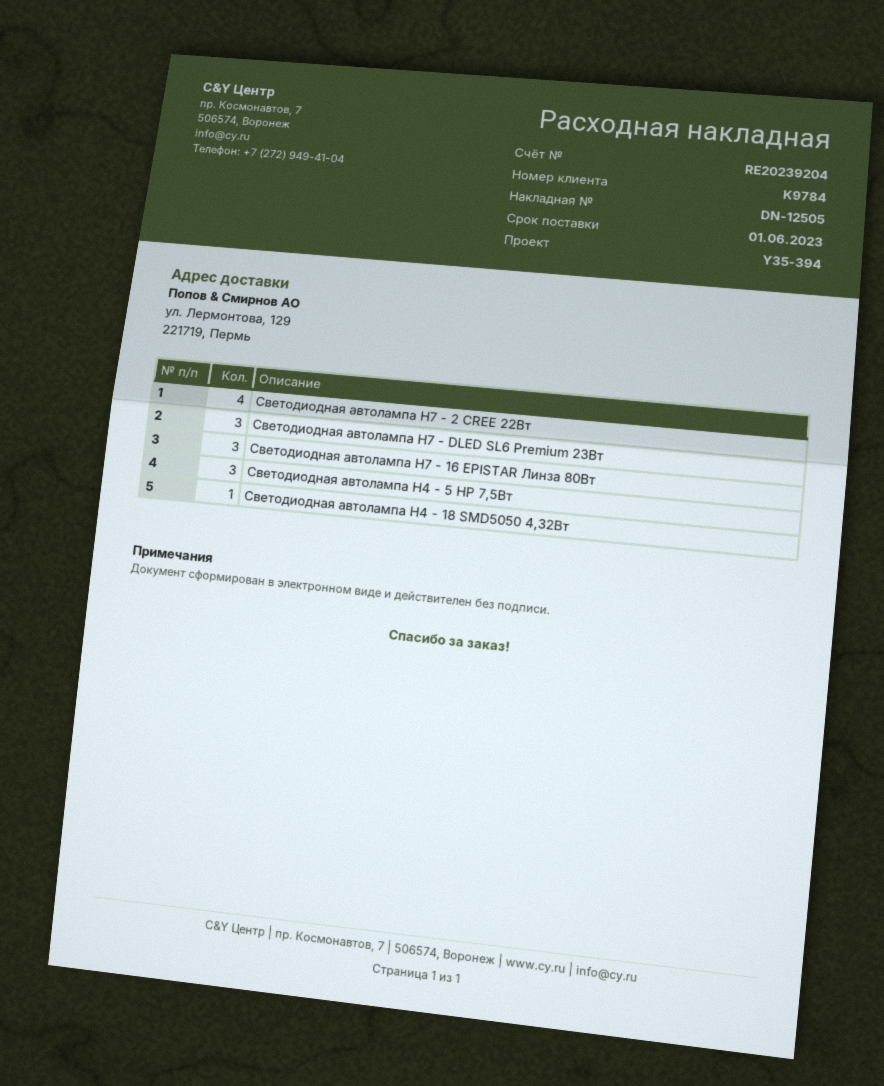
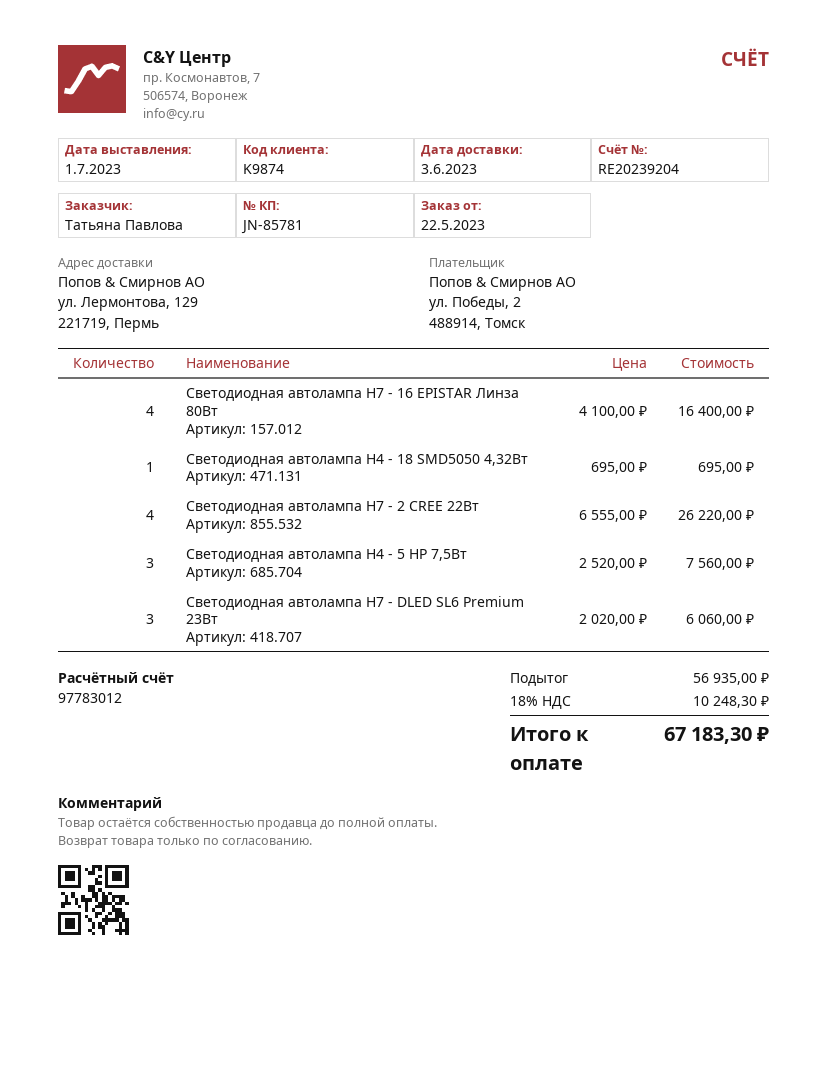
delivery date: 2023-06-01 -> 2023-06-03
customer number: K9784 -> K9874
Светодиодная автолампа Н7 - 16 EPISTAR Линза 80Вт: 3 -> 4

